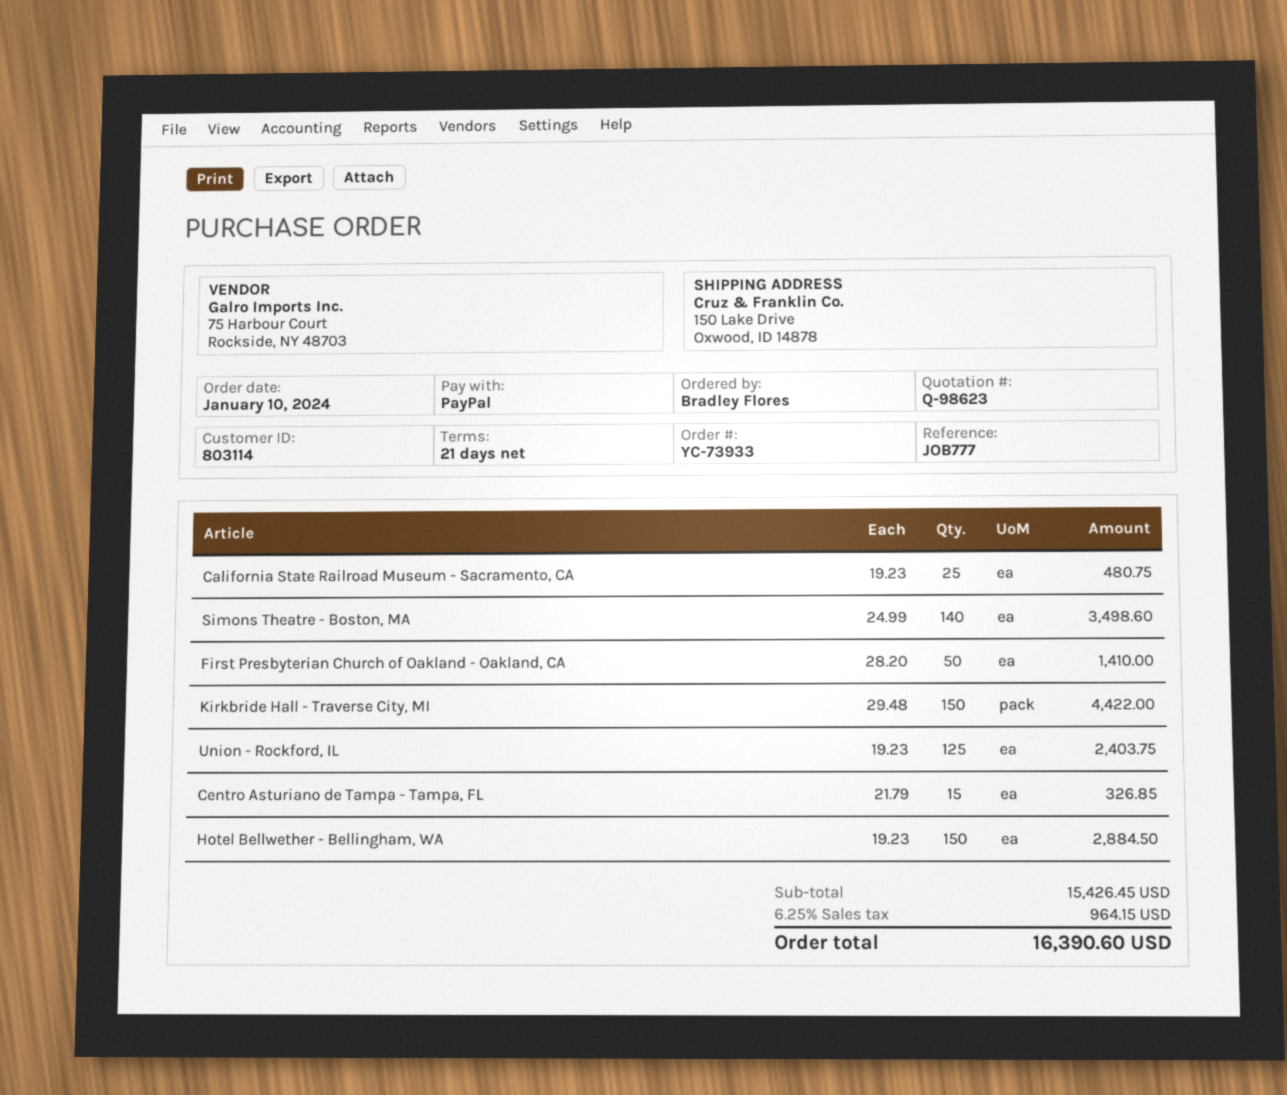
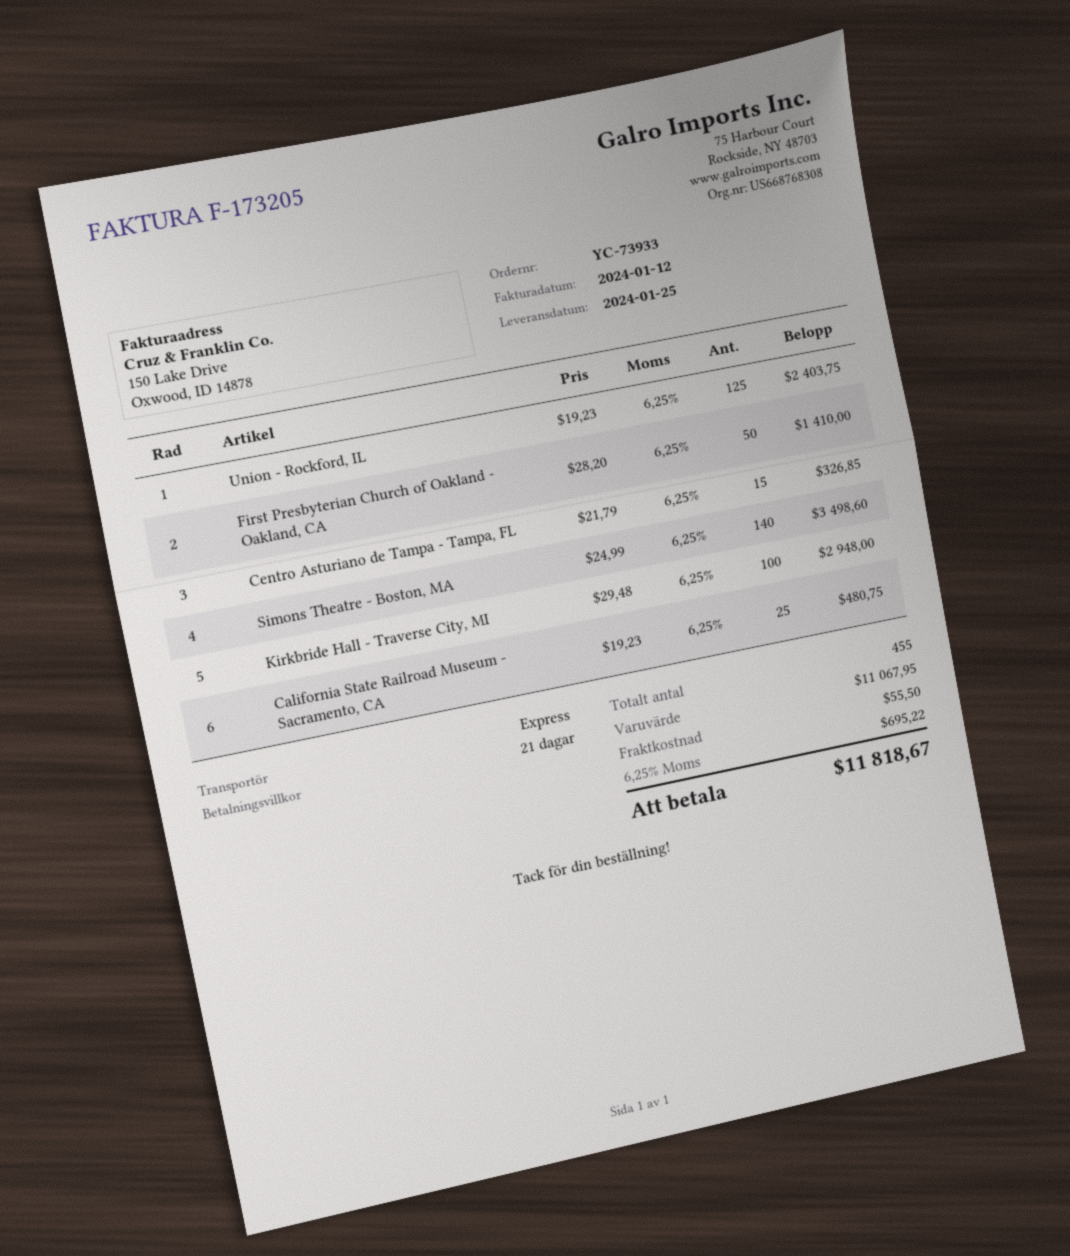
Kirkbride Hall - Traverse City, MI: 150 x 29.48 = 4422.00 -> 100 x 29.48 = 2948.00
Hotel Bellwether - Bellingham, WA: 150 x 19.23 = 2884.50 -> none
subtotal: 15426.45 -> 11067.95
shipping: none -> 55.50
tax: 6.25% = 964.15 -> 6.25% = 695.22
total: 16390.60 -> 11818.67

